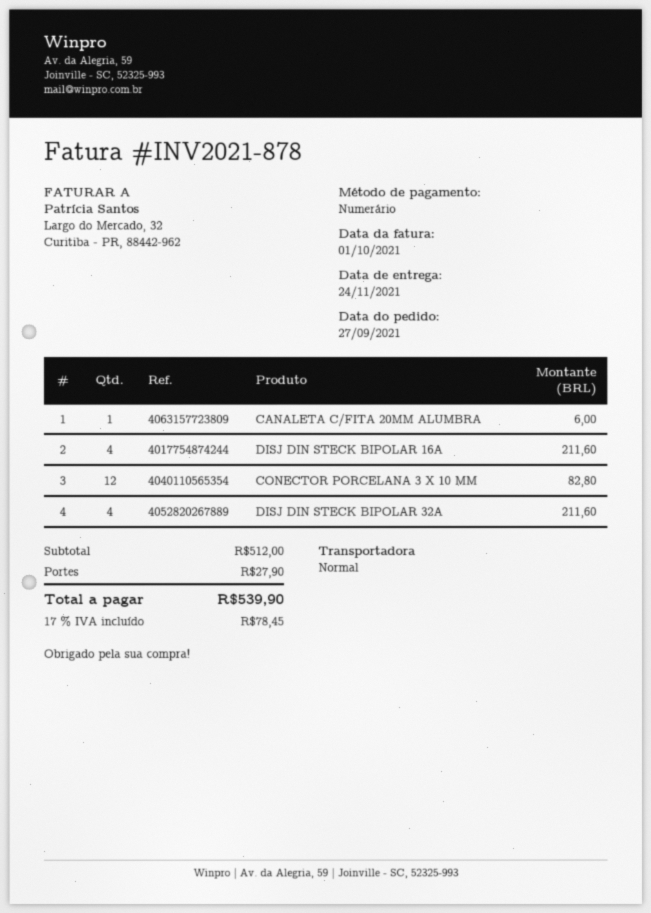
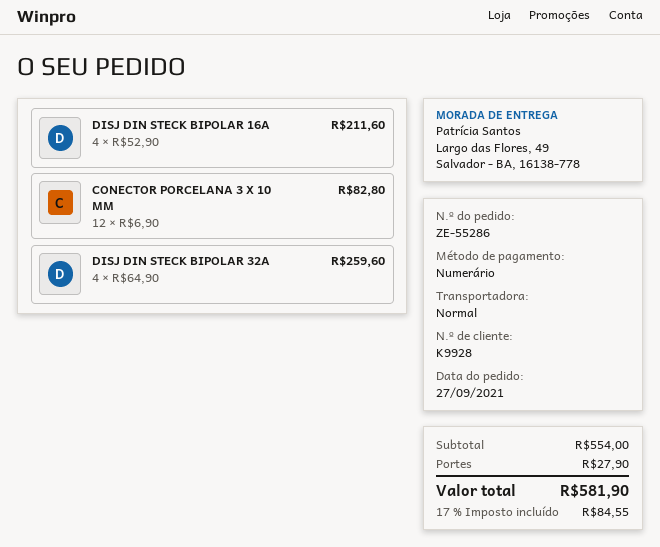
CANALETA C/FITA 20MM ALUMBRA: 1 for 6.00 -> none
DISJ DIN STECK BIPOLAR 32A: 4 for 211.60 -> 4 for 259.60
subtotal: 512.00 -> 554.00
tax: 17% = 78.45 -> 17% = 84.55
total: 539.90 -> 581.90

